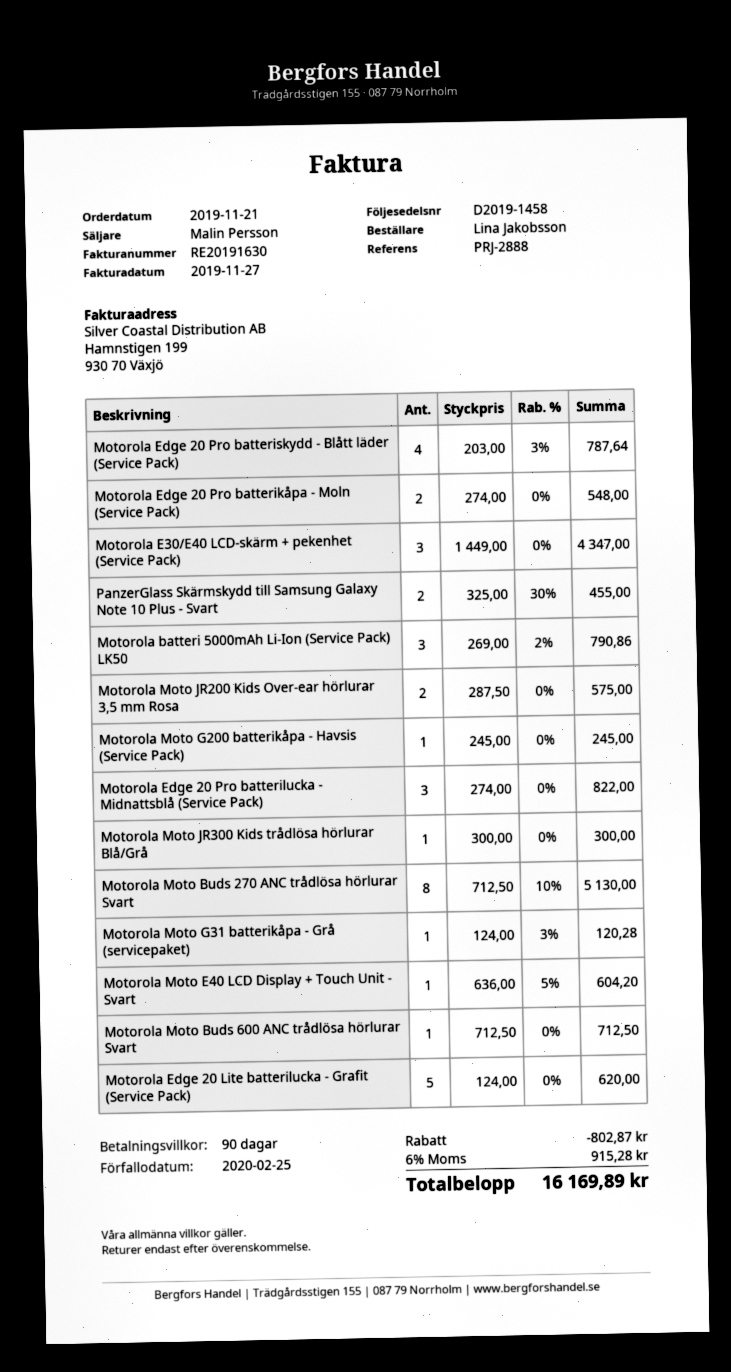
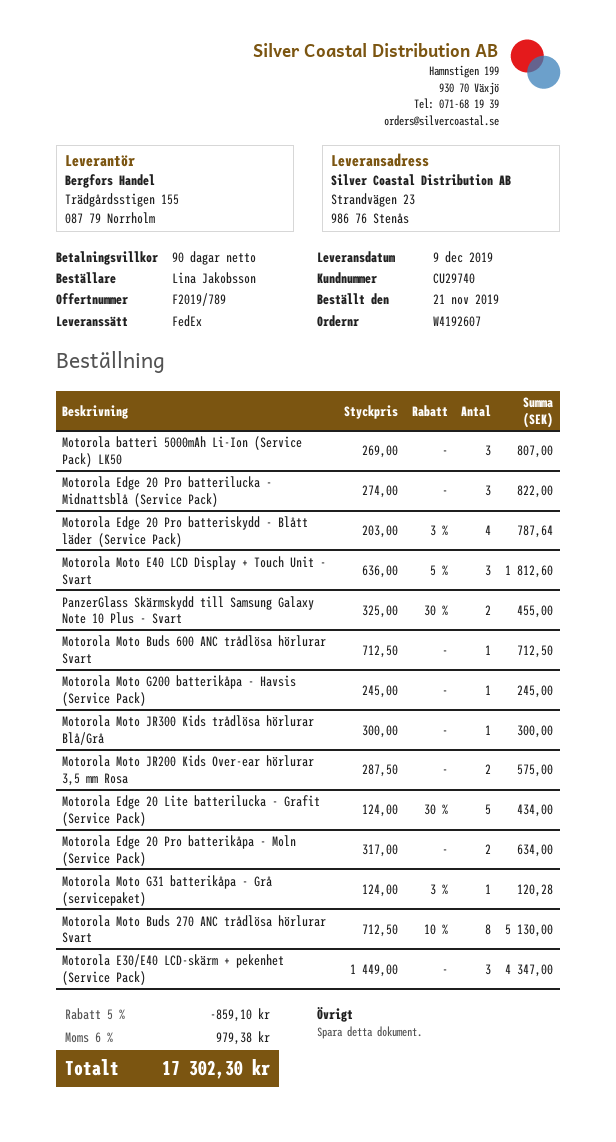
Motorola Edge 20 Pro batterikåpa - Moln (Service Pack): 2 x 274.00 = 548.00 -> 2 x 317.00 = 634.00
Motorola batteri 5000mAh Li-Ion (Service Pack) LK50: 3 x 269.00 - 2% = 790.86 -> 3 x 269.00 = 807.00
Motorola Moto E40 LCD Display + Touch Unit - Svart: 1 x 636.00 - 5% = 604.20 -> 3 x 636.00 - 5% = 1812.60
Motorola Edge 20 Lite batterilucka - Grafit (Service Pack): 5 x 124.00 = 620.00 -> 5 x 124.00 - 30% = 434.00
discount: 802.87 -> 859.10
tax: 6% = 915.28 -> 6% = 979.38
total: 16169.89 -> 17302.30

